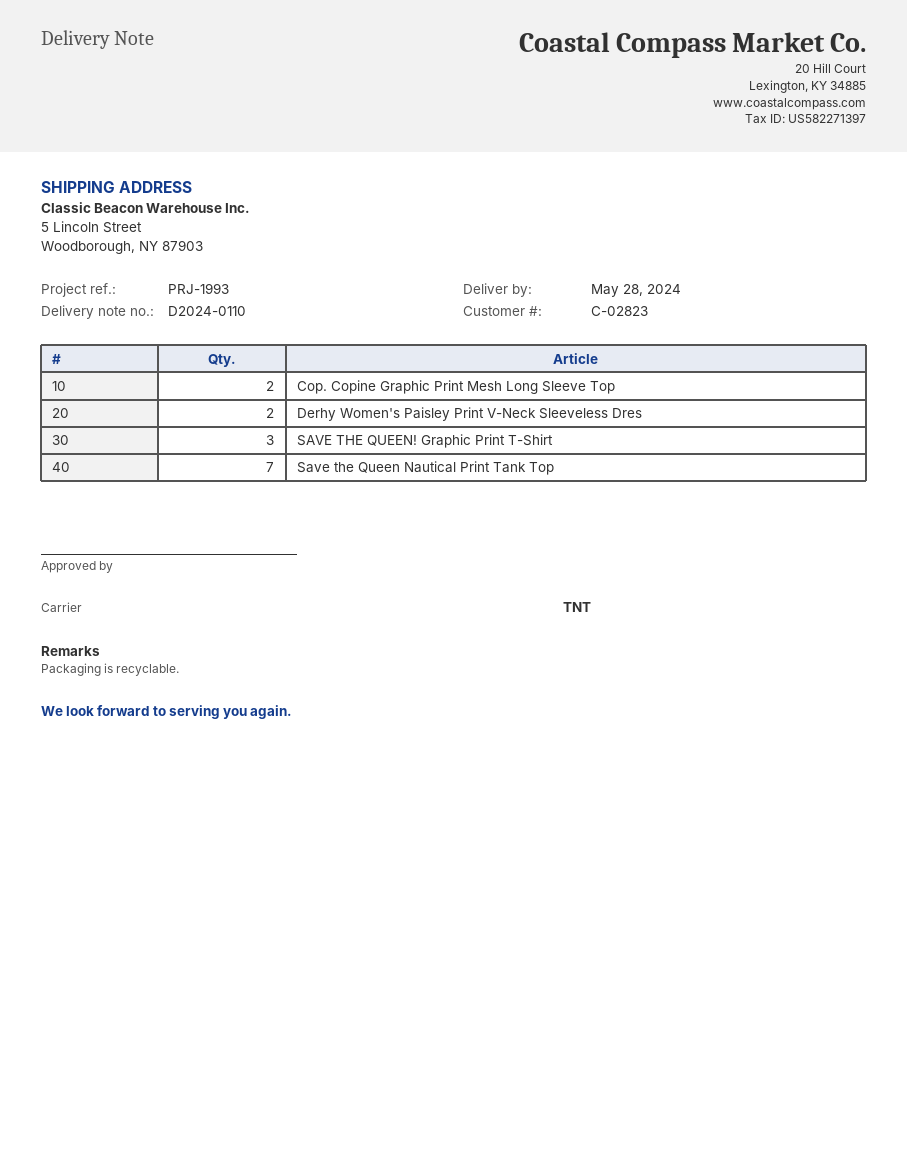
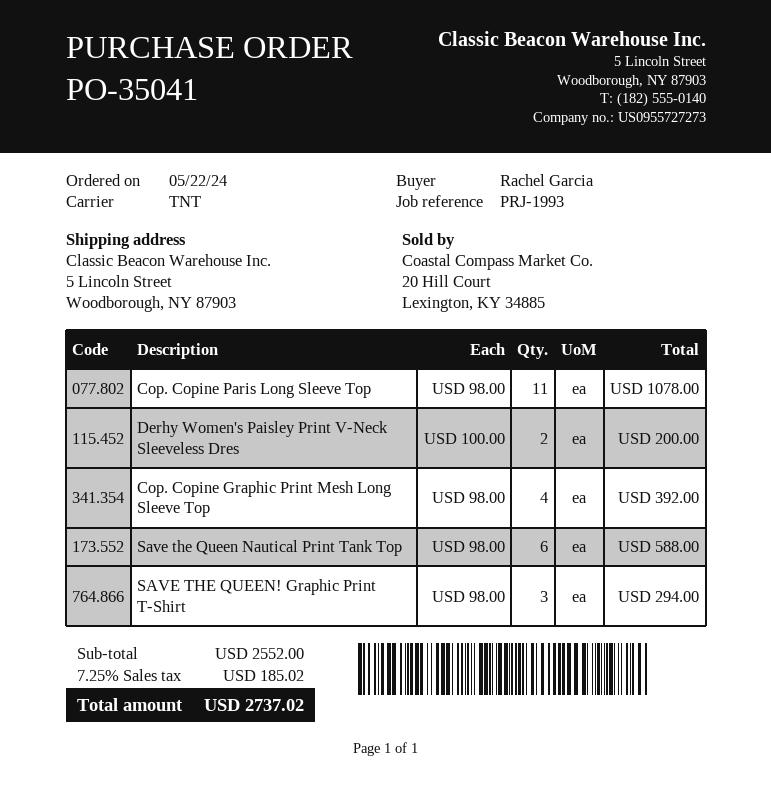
Cop. Copine Graphic Print Mesh Long Sleeve Top: 2 -> 4
Save the Queen Nautical Print Tank Top: 7 -> 6
Cop. Copine Paris Long Sleeve Top: none -> 11

